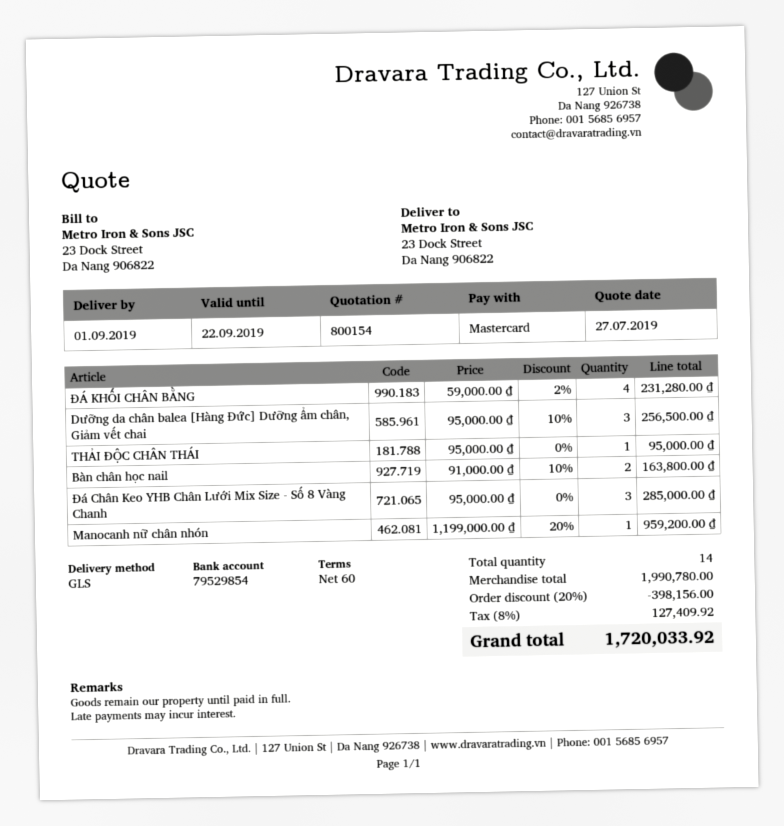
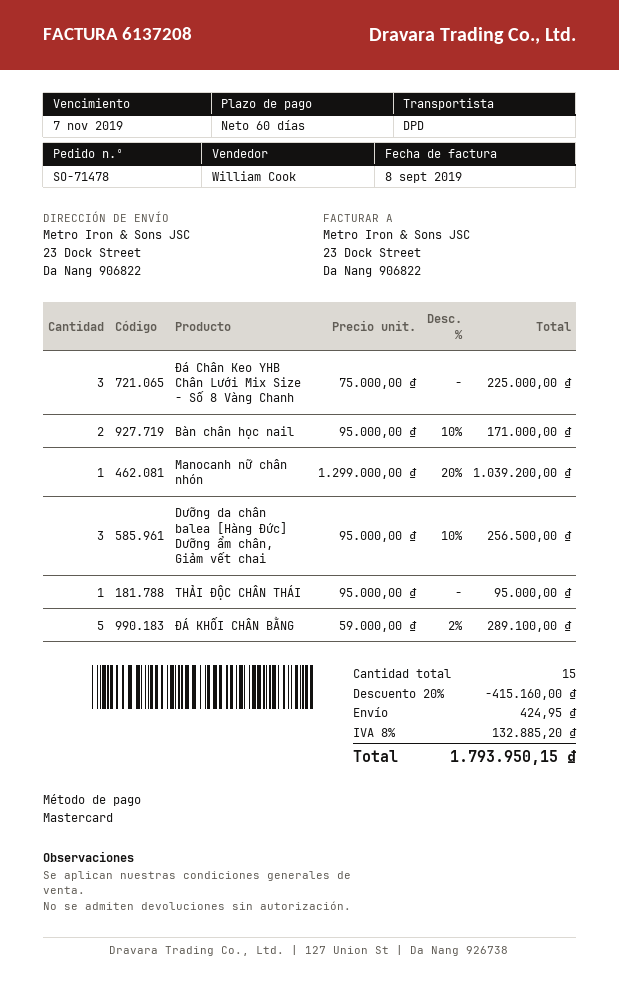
shipping method: GLS -> DPD
ĐÁ KHỐI CHÂN BẰNG: 4 x 59000.00 - 2% = 231280.00 -> 5 x 59000.00 - 2% = 289100.00
Bàn chân học nail: 2 x 91000.00 - 10% = 163800.00 -> 2 x 95000.00 - 10% = 171000.00
Đá Chân Keo YHB Chân Lưới Mix Size - Số 8 Vàng Chanh: 3 x 95000.00 = 285000.00 -> 3 x 75000.00 = 225000.00
Manocanh nữ chân nhón: 1 x 1199000.00 - 20% = 959200.00 -> 1 x 1299000.00 - 20% = 1039200.00
total quantity: 14 -> 15
discount: 20% = 398156.00 -> 20% = 415160.00
shipping: none -> 424.95
tax: 8% = 127409.92 -> 8% = 132885.20
total: 1720033.92 -> 1793950.15

